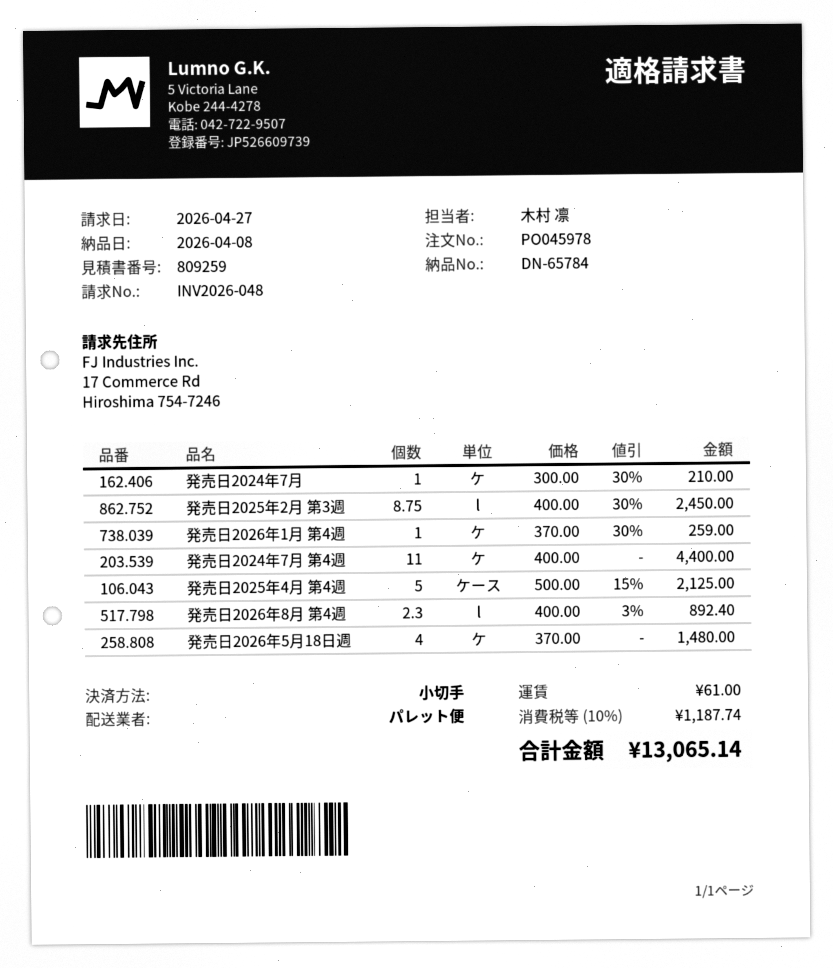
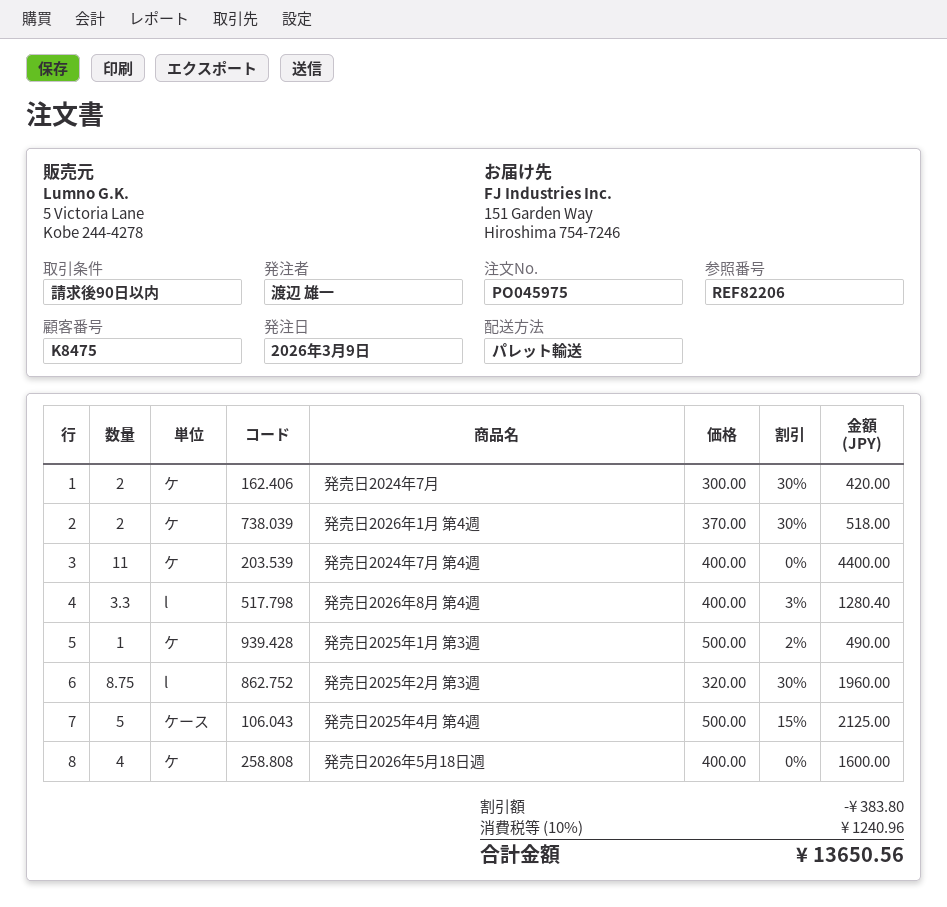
order number: PO045978 -> PO045975
発売日2024年7月: 1 x 300.00 - 30% = 210.00 -> 2 x 300.00 - 30% = 420.00
発売日2025年2月 第3週: 8.75 x 400.00 - 30% = 2450.00 -> 8.75 x 320.00 - 30% = 1960.00
発売日2026年1月 第4週: 1 x 370.00 - 30% = 259.00 -> 2 x 370.00 - 30% = 518.00
発売日2026年8月 第4週: 2.3 x 400.00 - 3% = 892.40 -> 3.3 x 400.00 - 3% = 1280.40
発売日2026年5月18日週: 4 x 370.00 = 1480.00 -> 4 x 400.00 = 1600.00
発売日2025年1月 第3週: none -> 1 x 500.00 - 2% = 490.00
discount: none -> 383.80
shipping: 61.00 -> none
tax: 10% = 1187.74 -> 10% = 1240.96
total: 13065.14 -> 13650.56

